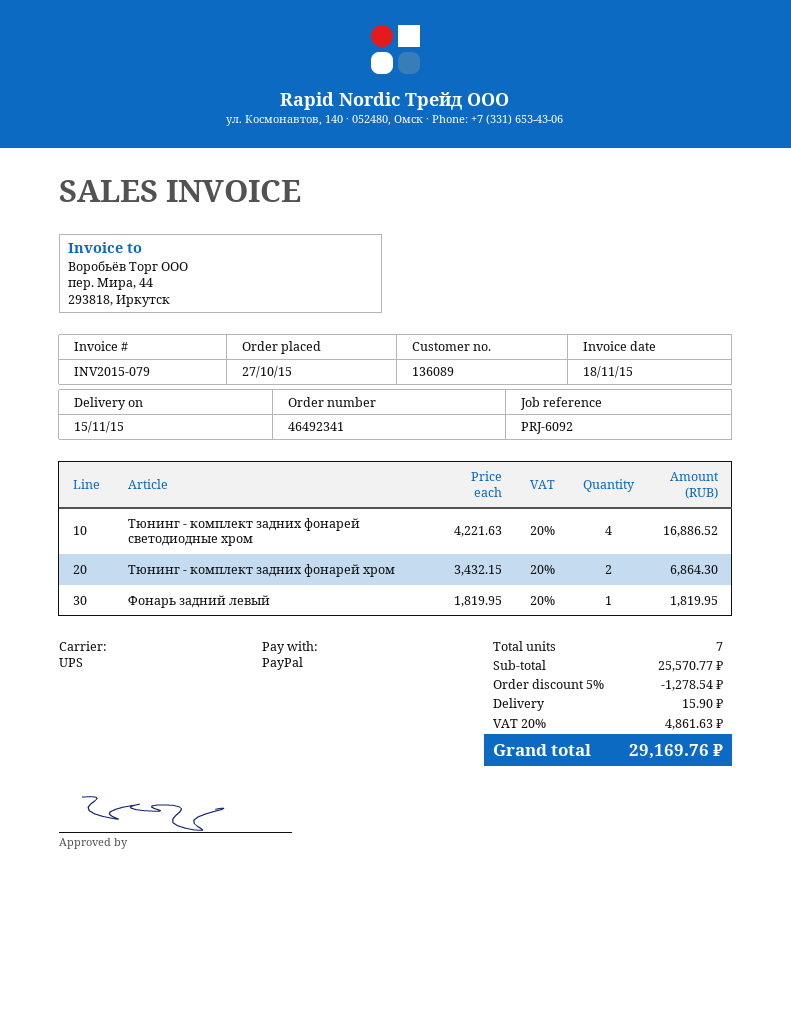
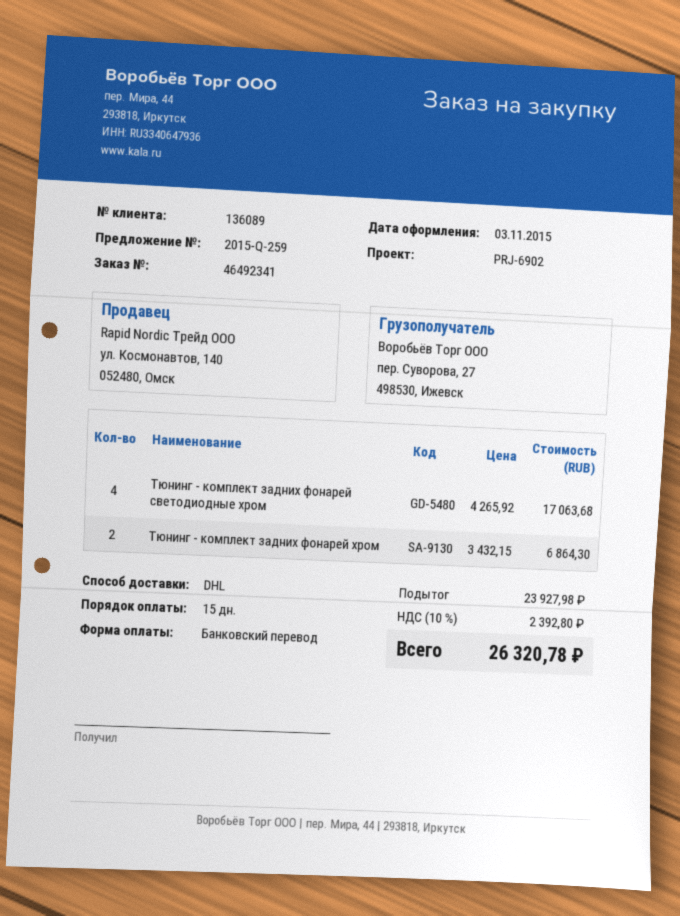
order date: 2015-10-27 -> 2015-11-03
reference: PRJ-6092 -> PRJ-6902
payment method: PayPal -> bank transfer
shipping method: UPS -> DHL
Тюнинг - комплект задних фонарей светодиодные хром: 4 x 4221.63 = 16886.52 -> 4 x 4265.92 = 17063.68
Фонарь задний левый: 1 x 1819.95 = 1819.95 -> none
subtotal: 25570.77 -> 23927.98
discount: 5% = 1278.54 -> none
shipping: 15.90 -> none
tax: 20% = 4861.63 -> 10% = 2392.80
total: 29169.76 -> 26320.78

